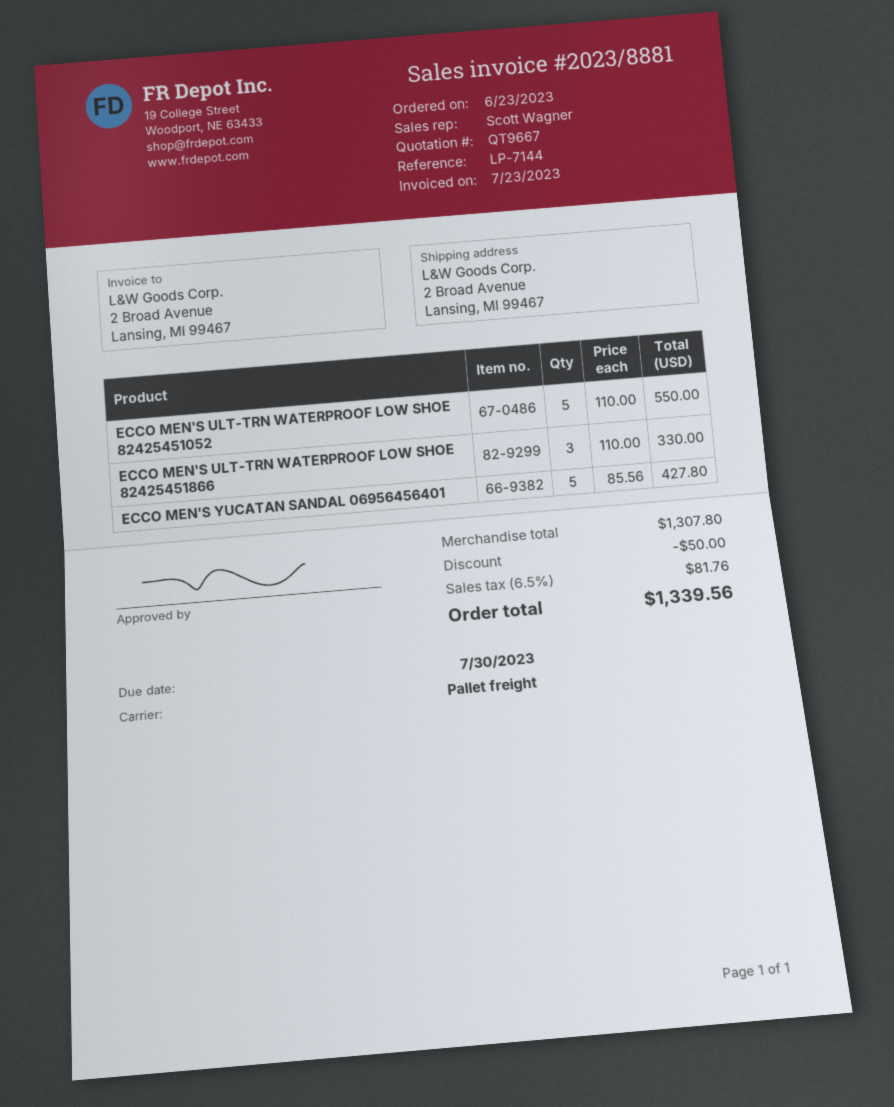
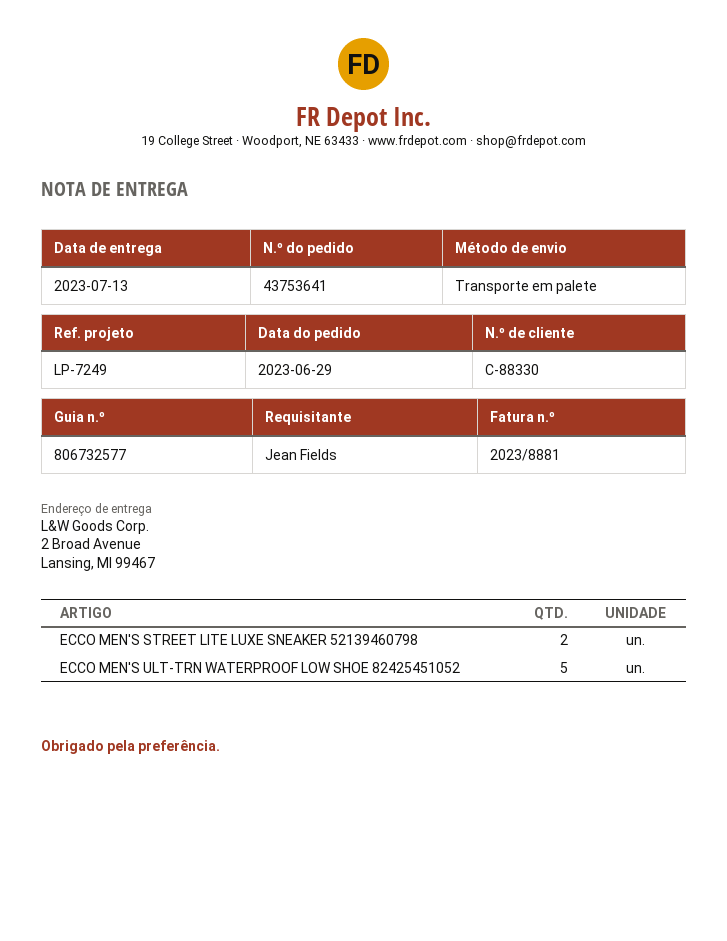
order date: 2023-06-23 -> 2023-06-29
reference: LP-7144 -> LP-7249
ECCO MEN'S ULT-TRN WATERPROOF LOW SHOE 82425451866: 3 -> none
ECCO MEN'S YUCATAN SANDAL 06956456401: 5 -> none
ECCO MEN'S STREET LITE LUXE SNEAKER 52139460798: none -> 2

